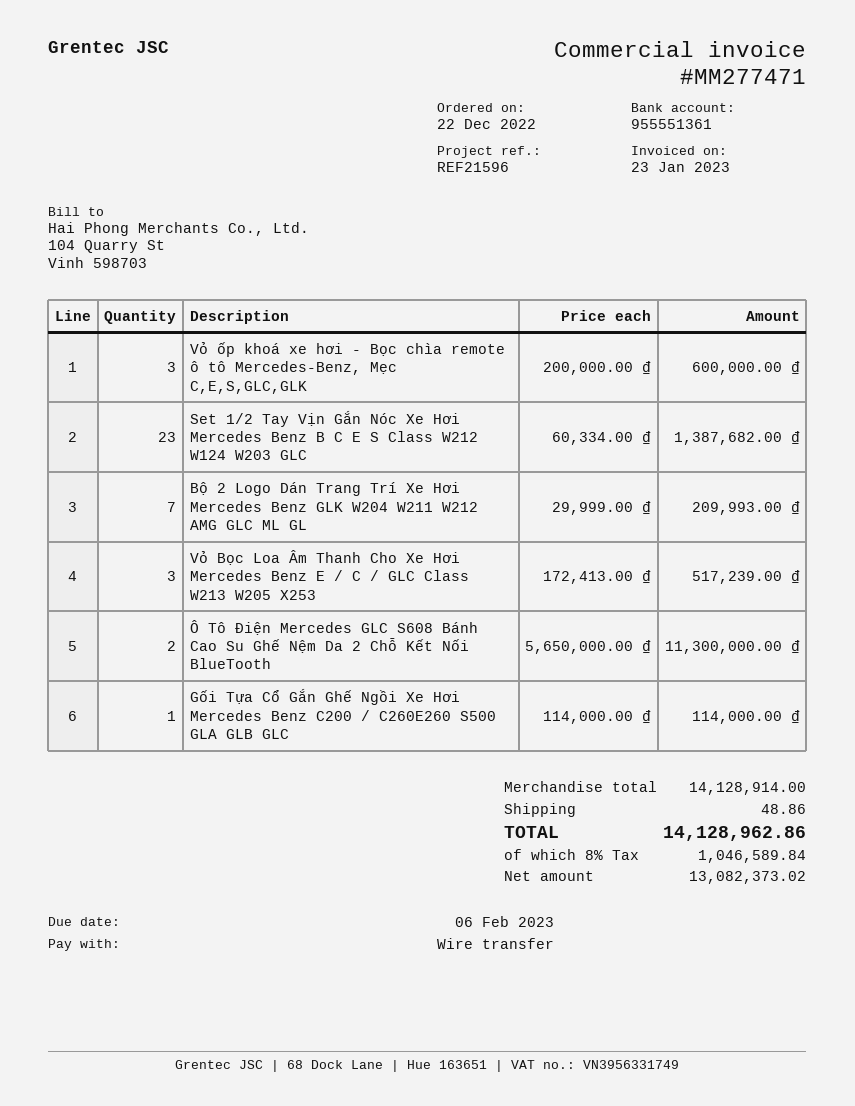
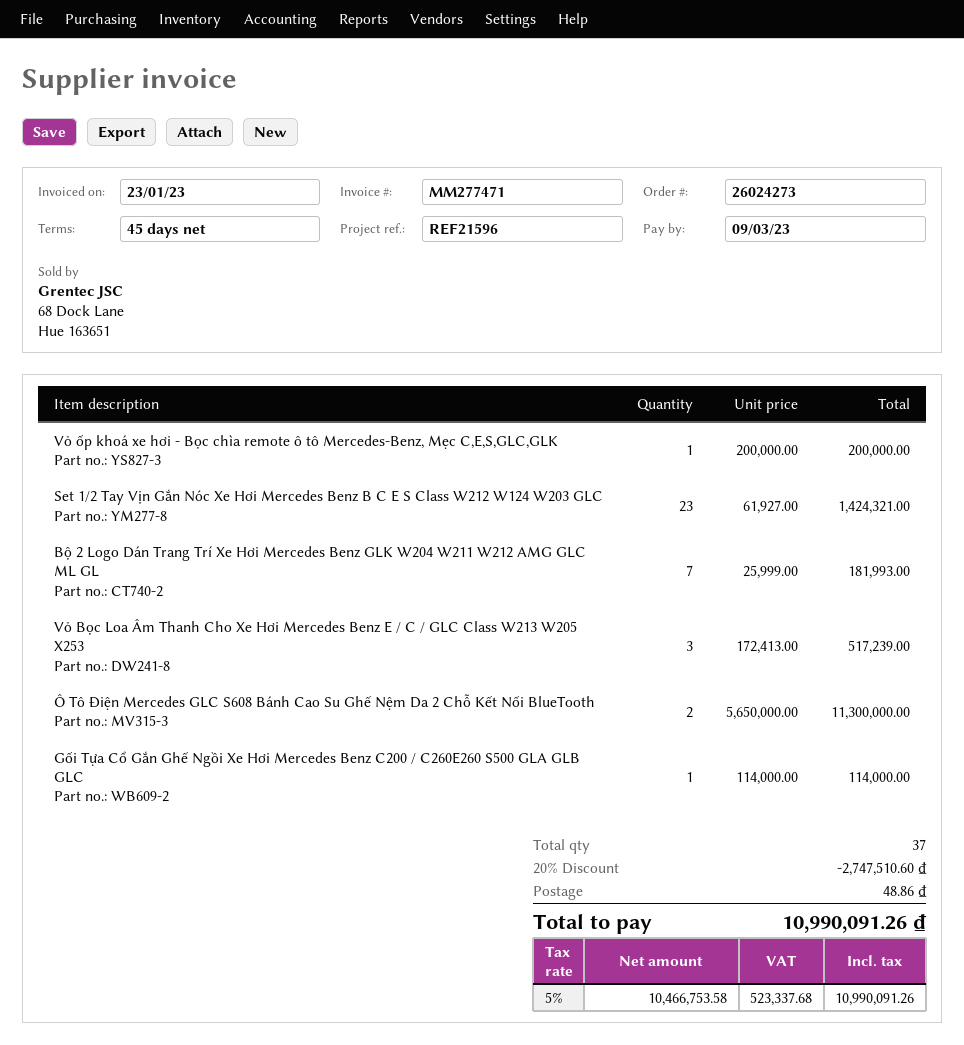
due date: 2023-02-06 -> 2023-03-09
Vỏ ốp khoá xe hơi - Bọc chìa remote ô tô Mercedes-Benz, Mẹc C,E,S,GLC,GLK: 3 x 200000.00 = 600000.00 -> 1 x 200000.00 = 200000.00
Set 1/2 Tay Vịn Gắn Nóc Xe Hơi Mercedes Benz B C E S Class W212 W124 W203 GLC: 23 x 60334.00 = 1387682.00 -> 23 x 61927.00 = 1424321.00
Bộ 2 Logo Dán Trang Trí Xe Hơi Mercedes Benz GLK W204 W211 W212 AMG GLC ML GL: 7 x 29999.00 = 209993.00 -> 7 x 25999.00 = 181993.00
discount: none -> 20% = 2747510.60
net: 13082373.02 -> 10466753.58
tax: 8% = 1046589.84 -> 5% = 523337.68
total: 14128962.86 -> 10990091.26

